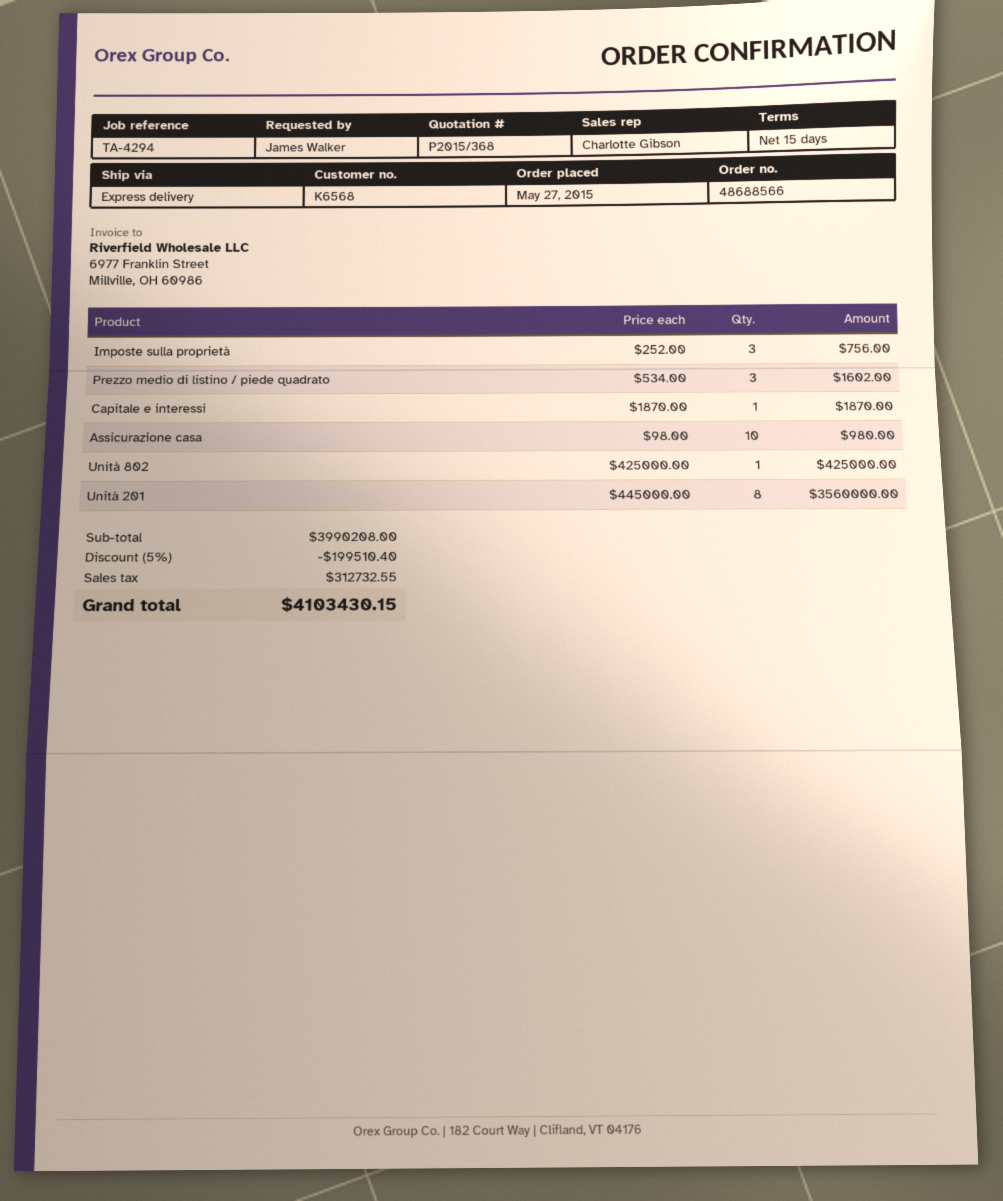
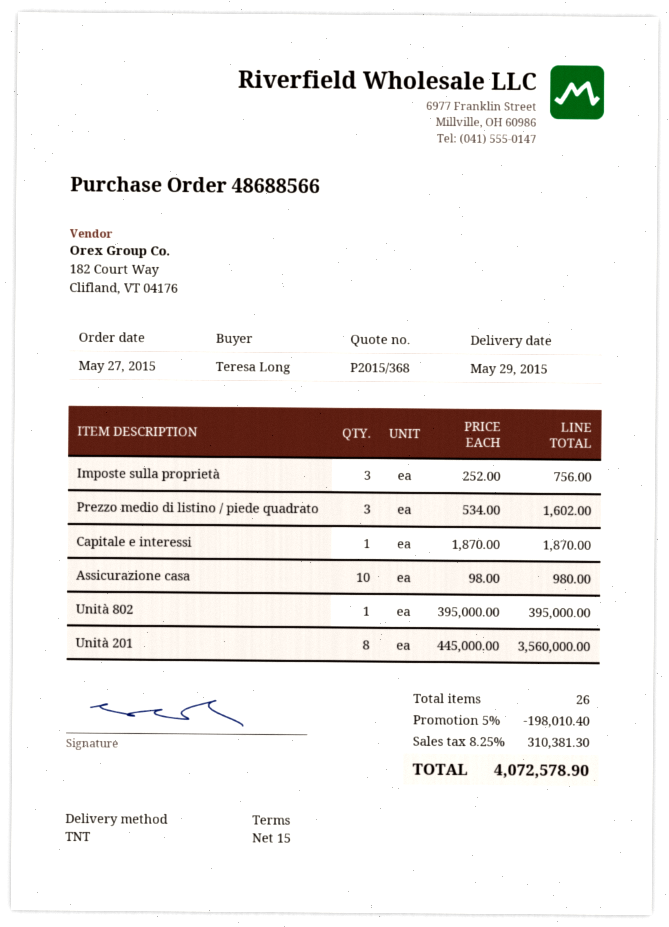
ordered by: James Walker -> Teresa Long
shipping method: express -> TNT
Unità 802: 1 x 425000.00 = 425000.00 -> 1 x 395000.00 = 395000.00
discount: 5% = 199510.40 -> 5% = 198010.40
tax: 312732.55 -> 310381.30
total: 4103430.15 -> 4072578.90

